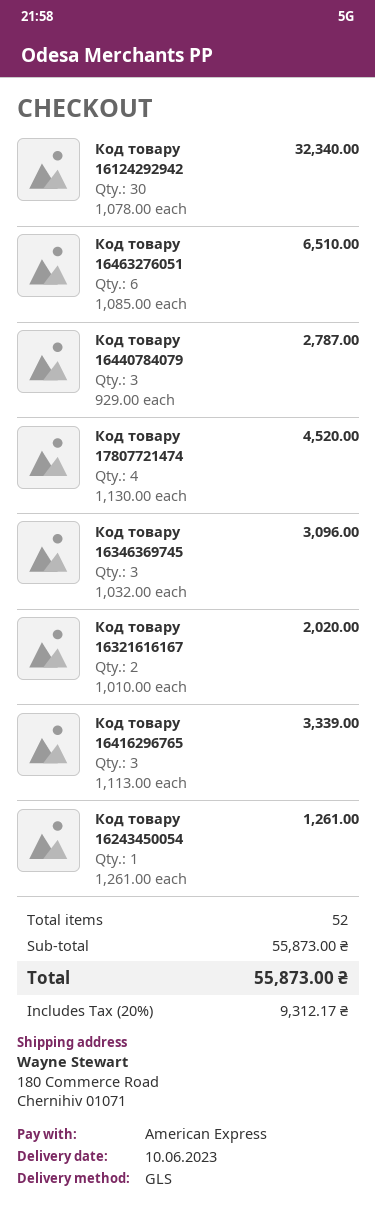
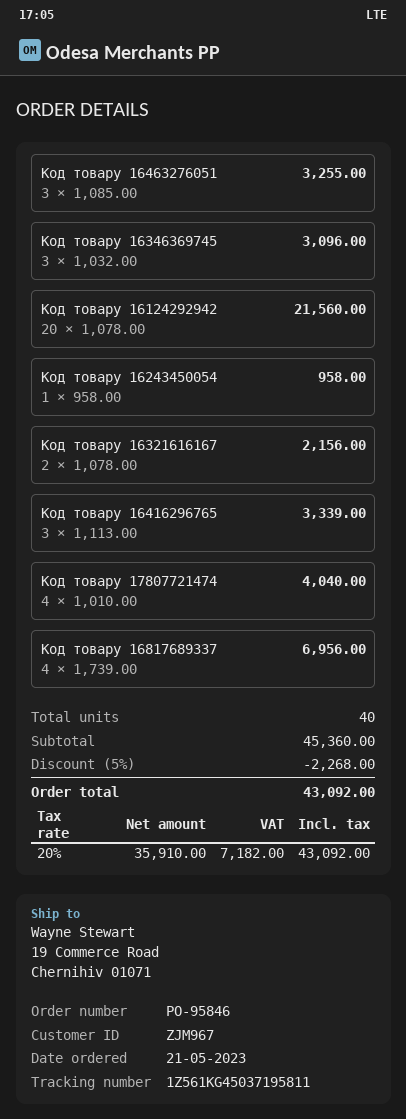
ship to: 180 Commerce Road, Chernihiv 01071 -> 19 Commerce Road, Chernihiv 01071
Код товару 16124292942: 30 x 1078.00 = 32340.00 -> 20 x 1078.00 = 21560.00
Код товару 16463276051: 6 x 1085.00 = 6510.00 -> 3 x 1085.00 = 3255.00
Код товару 16440784079: 3 x 929.00 = 2787.00 -> none
Код товару 17807721474: 4 x 1130.00 = 4520.00 -> 4 x 1010.00 = 4040.00
Код товару 16321616167: 2 x 1010.00 = 2020.00 -> 2 x 1078.00 = 2156.00
Код товару 16243450054: 1 x 1261.00 = 1261.00 -> 1 x 958.00 = 958.00
Код товару 16817689337: none -> 4 x 1739.00 = 6956.00
total quantity: 52 -> 40
subtotal: 55873.00 -> 45360.00
discount: none -> 5% = 2268.00
tax: 20% = 9312.17 -> 20% = 7182.00
total: 55873.00 -> 43092.00

